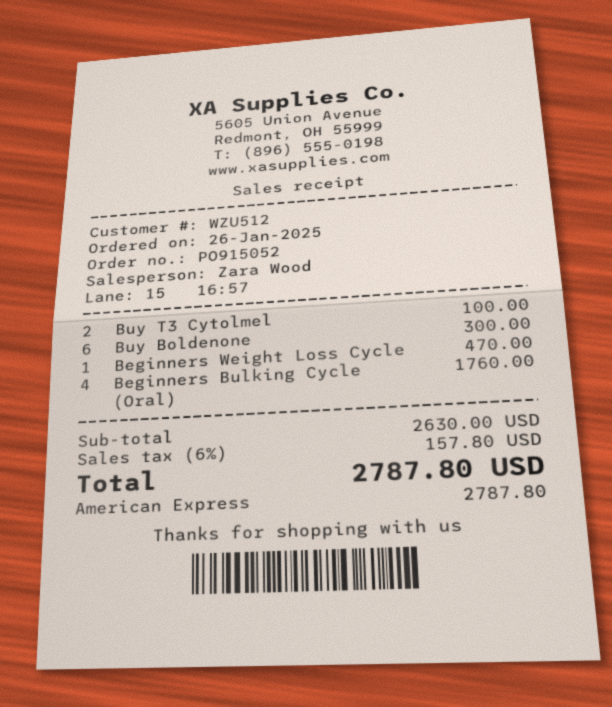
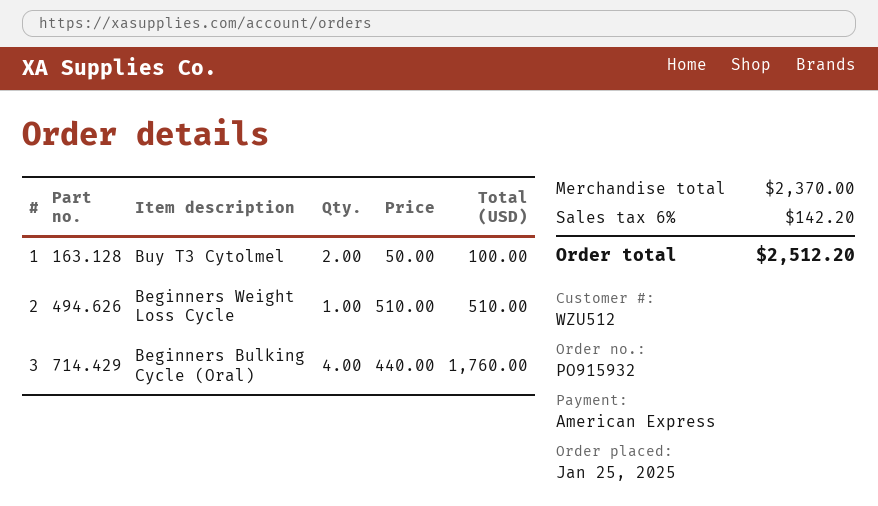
order number: PO915052 -> PO915932
order date: 2025-01-26 -> 2025-01-25
Buy Boldenone: 6 for 300.00 -> none
Beginners Weight Loss Cycle: 1 for 470.00 -> 1 for 510.00
subtotal: 2630.00 -> 2370.00
tax: 6% = 157.80 -> 6% = 142.20
total: 2787.80 -> 2512.20

